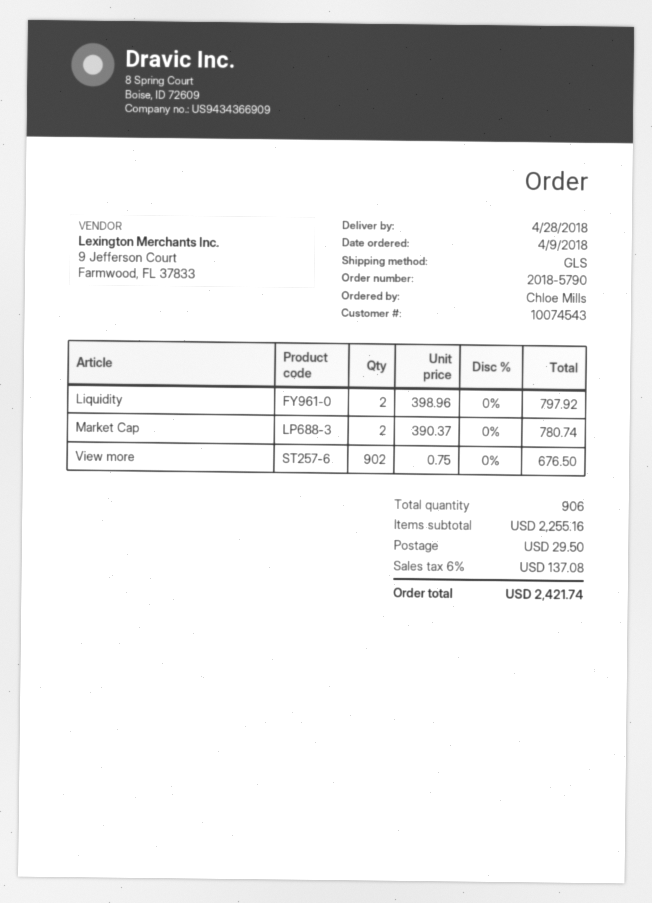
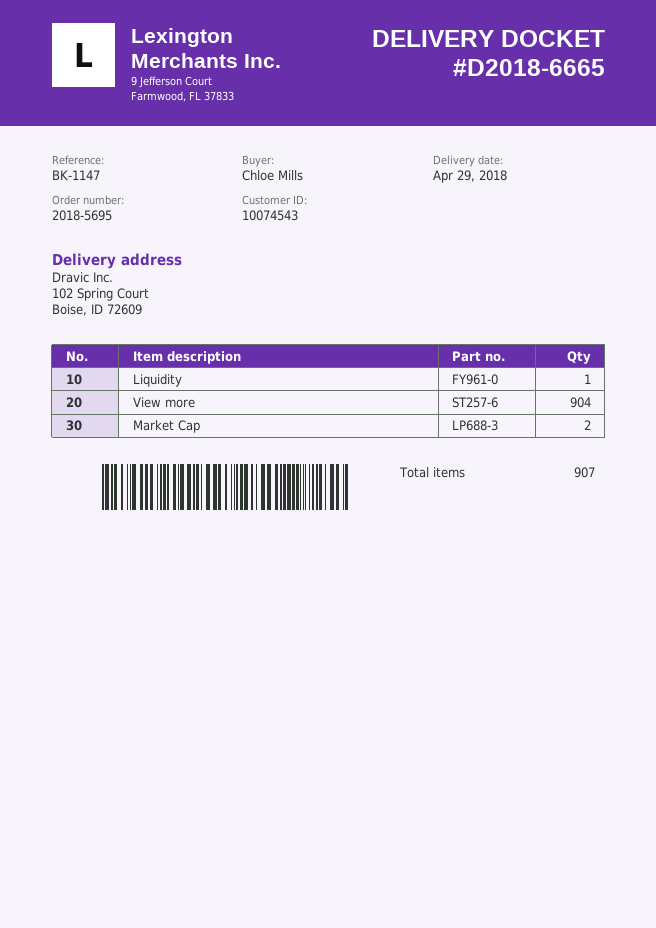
order number: 2018-5790 -> 2018-5695
delivery date: 2018-04-28 -> 2018-04-29
Liquidity: 2 -> 1
View more: 902 -> 904
total quantity: 906 -> 907

